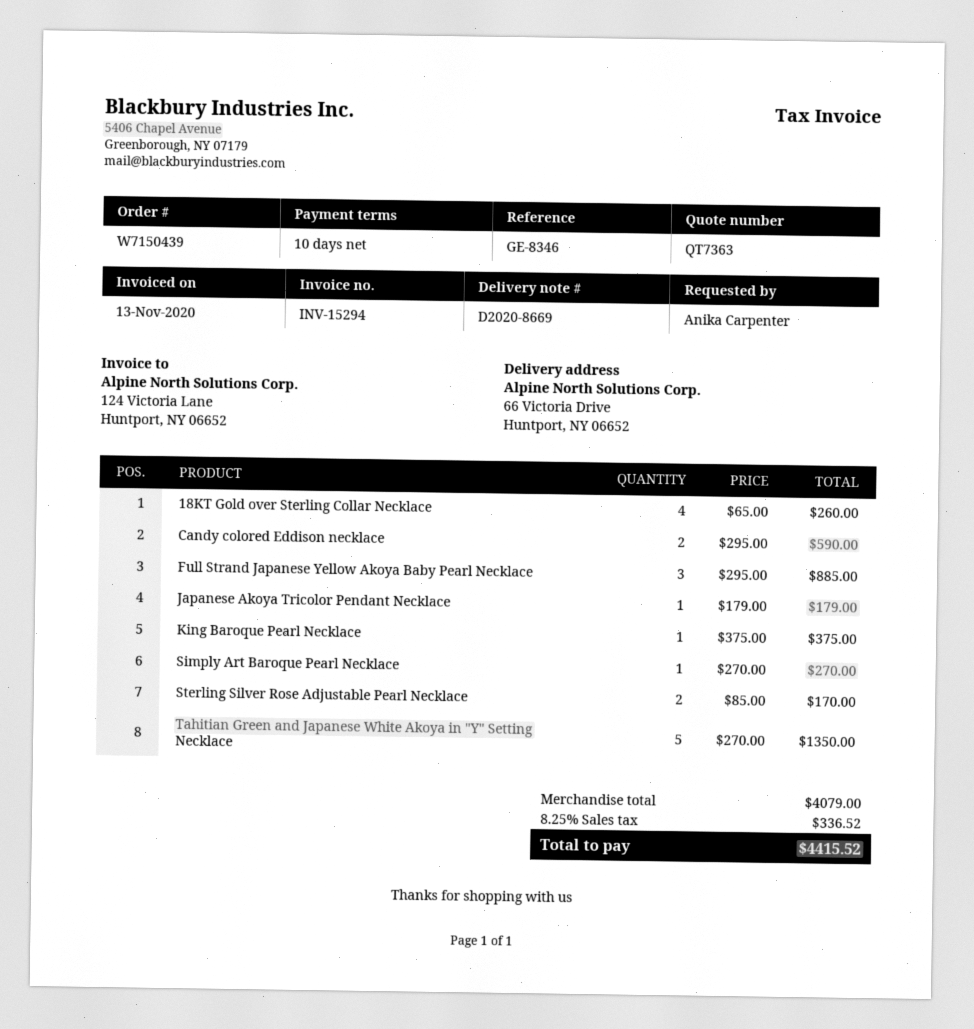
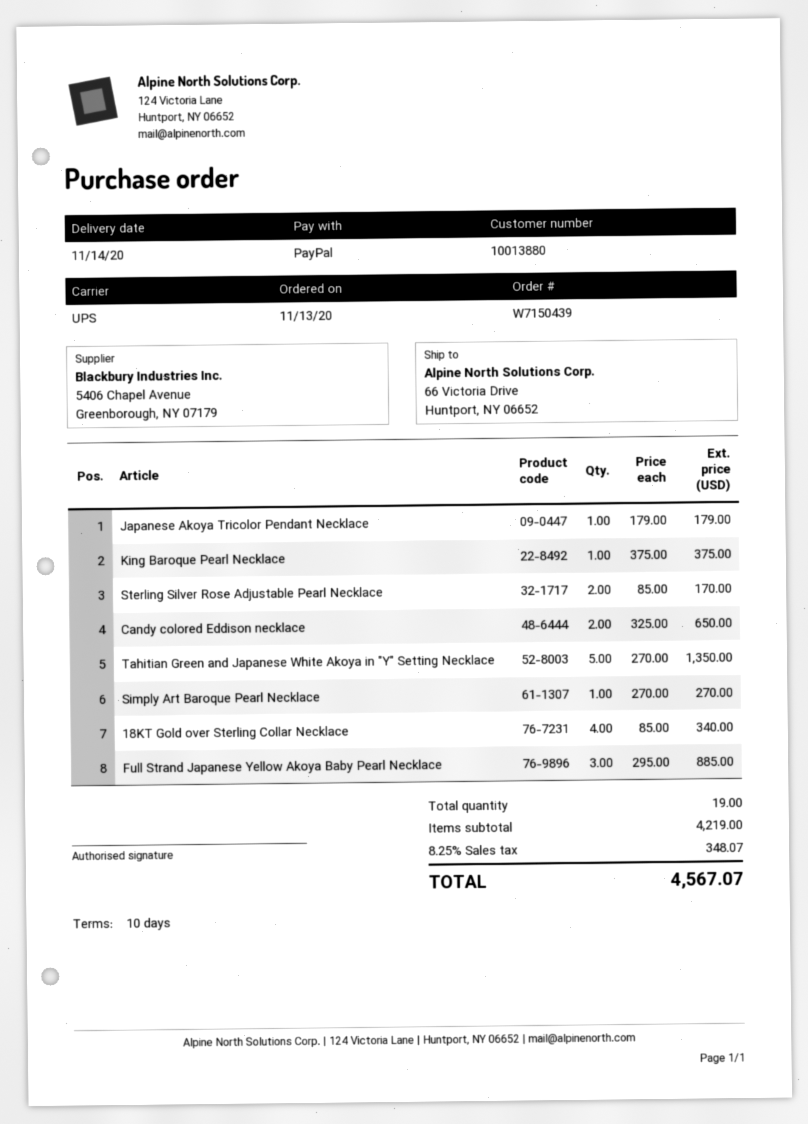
18KT Gold over Sterling Collar Necklace: 4 x 65.00 = 260.00 -> 4 x 85.00 = 340.00
Candy colored Eddison necklace: 2 x 295.00 = 590.00 -> 2 x 325.00 = 650.00
subtotal: 4079.00 -> 4219.00
tax: 8.25% = 336.52 -> 8.25% = 348.07
total: 4415.52 -> 4567.07

